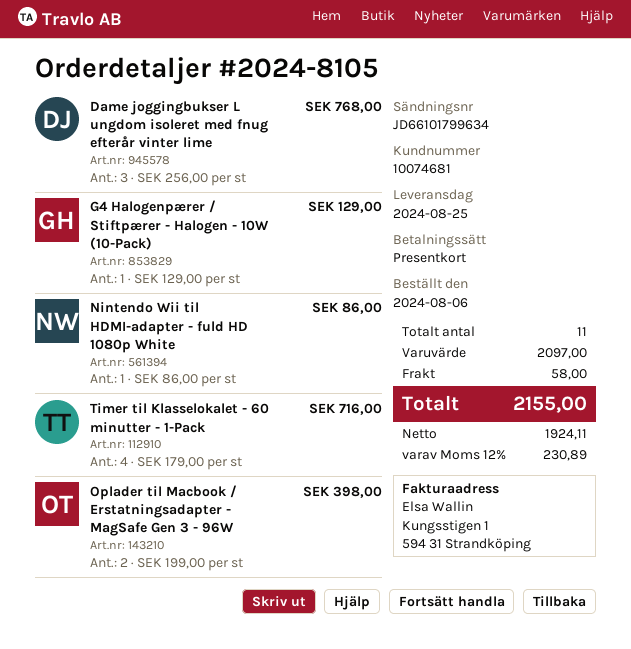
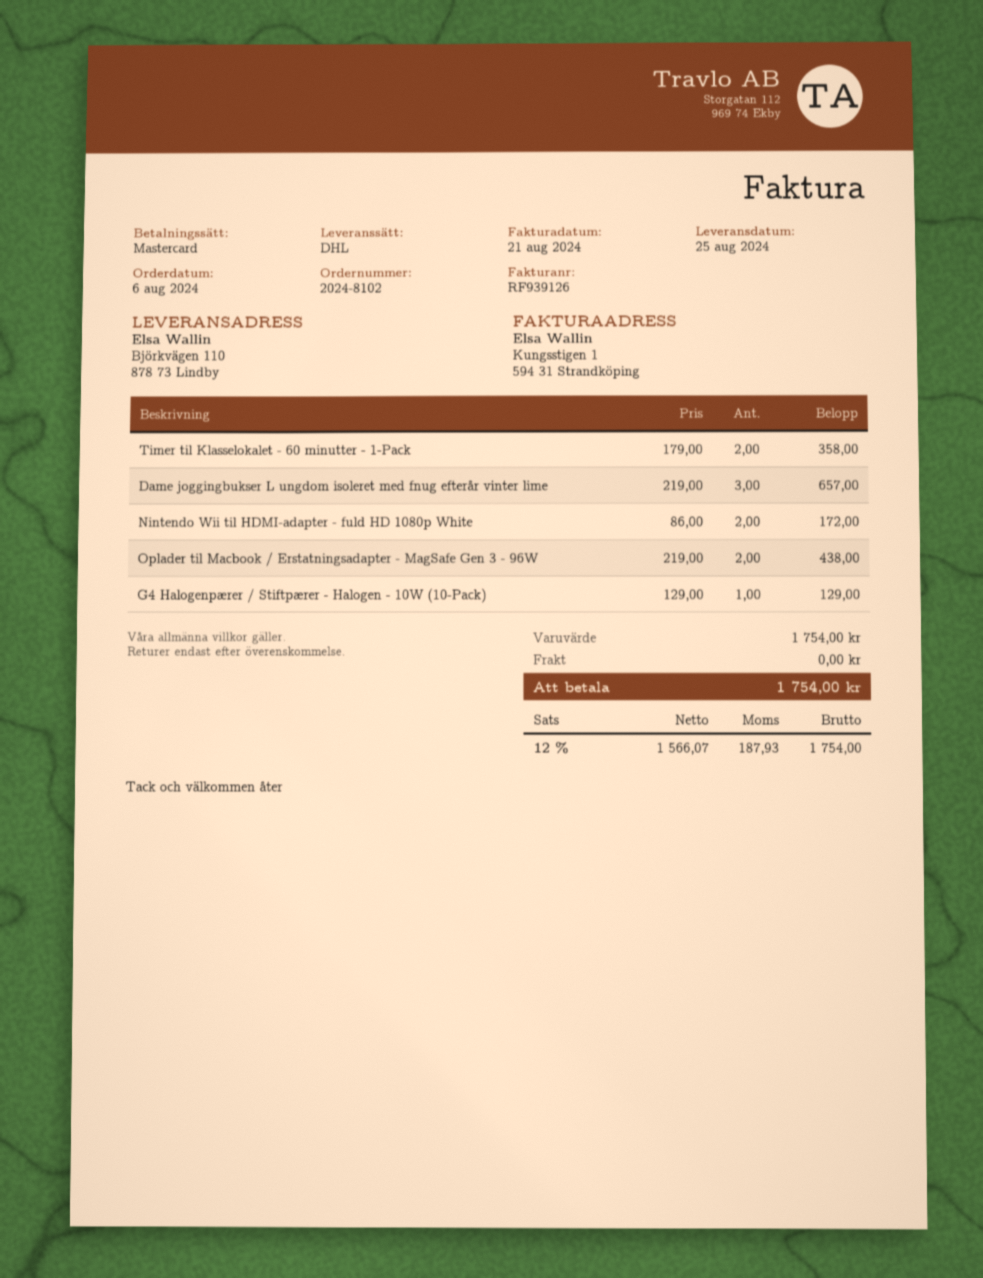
order number: 2024-8105 -> 2024-8102
payment method: gift card -> Mastercard
Dame joggingbukser L ungdom isoleret med fnug efterår vinter lime: 3 x 256.00 = 768.00 -> 3 x 219.00 = 657.00
Nintendo Wii til HDMI-adapter - fuld HD 1080p White: 1 x 86.00 = 86.00 -> 2 x 86.00 = 172.00
Timer til Klasselokalet - 60 minutter - 1-Pack: 4 x 179.00 = 716.00 -> 2 x 179.00 = 358.00
Oplader til Macbook / Erstatningsadapter - MagSafe Gen 3 - 96W: 2 x 199.00 = 398.00 -> 2 x 219.00 = 438.00
subtotal: 2097.00 -> 1754.00
shipping: 58.00 -> 0.00
net: 1924.11 -> 1566.07
tax: 12% = 230.89 -> 12% = 187.93
total: 2155.00 -> 1754.00

